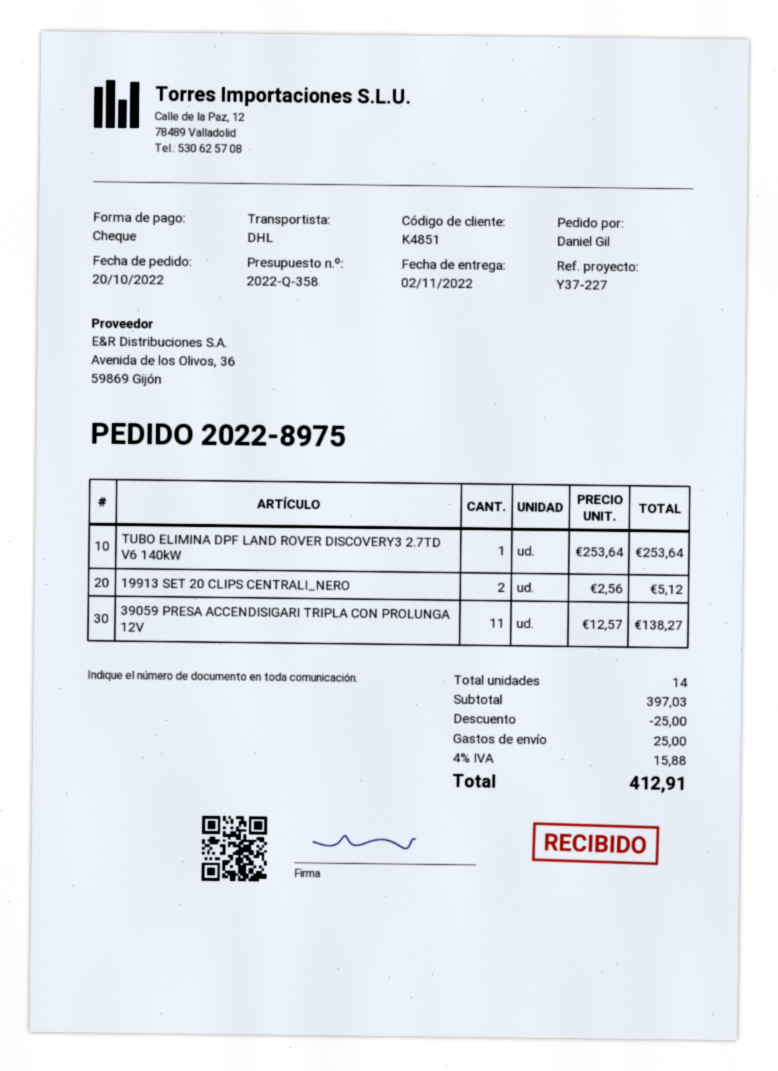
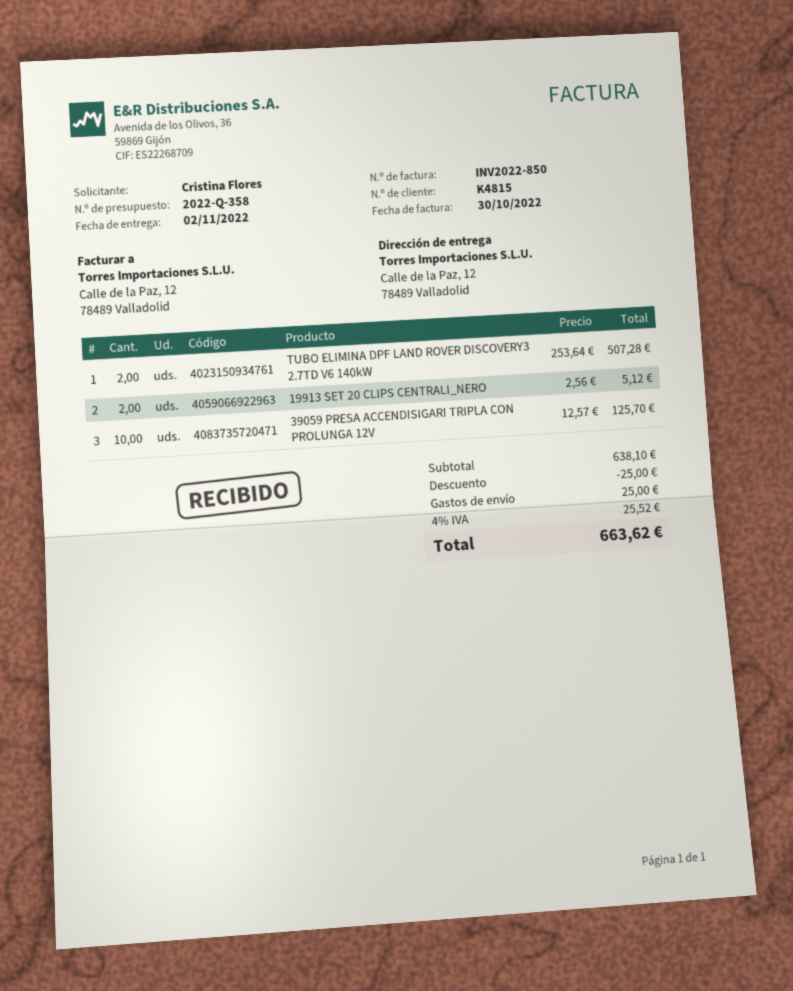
customer number: K4851 -> K4815
ordered by: Daniel Gil -> Cristina Flores
TUBO ELIMINA DPF LAND ROVER DISCOVERY3 2.7TD V6 140kW: 1 x 253.64 = 253.64 -> 2 x 253.64 = 507.28
39059 PRESA ACCENDISIGARI TRIPLA CON PROLUNGA 12V: 11 x 12.57 = 138.27 -> 10 x 12.57 = 125.70
subtotal: 397.03 -> 638.10
tax: 4% = 15.88 -> 4% = 25.52
total: 412.91 -> 663.62

